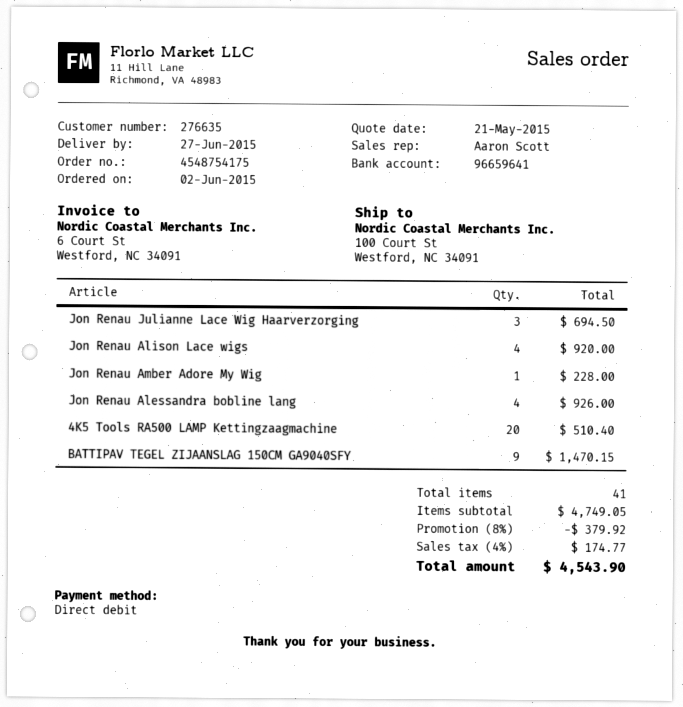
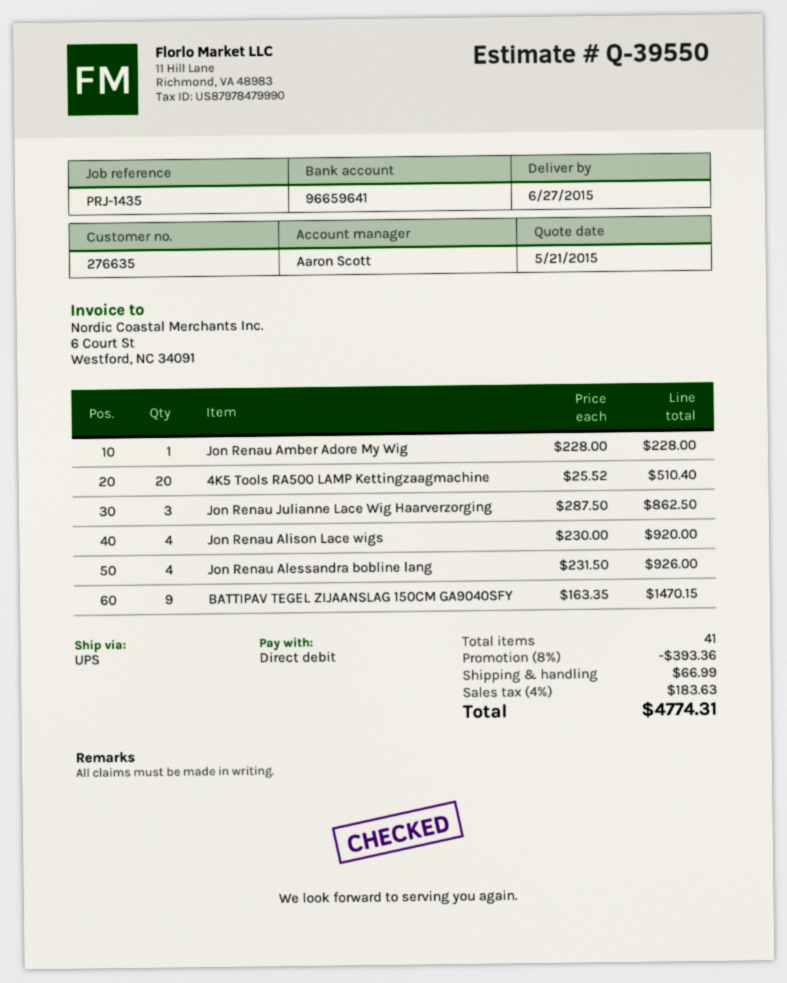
Jon Renau Julianne Lace Wig Haarverzorging: 3 for 694.50 -> 3 for 862.50
discount: 8% = 379.92 -> 8% = 393.36
shipping: none -> 66.99
tax: 4% = 174.77 -> 4% = 183.63
total: 4543.90 -> 4774.31

